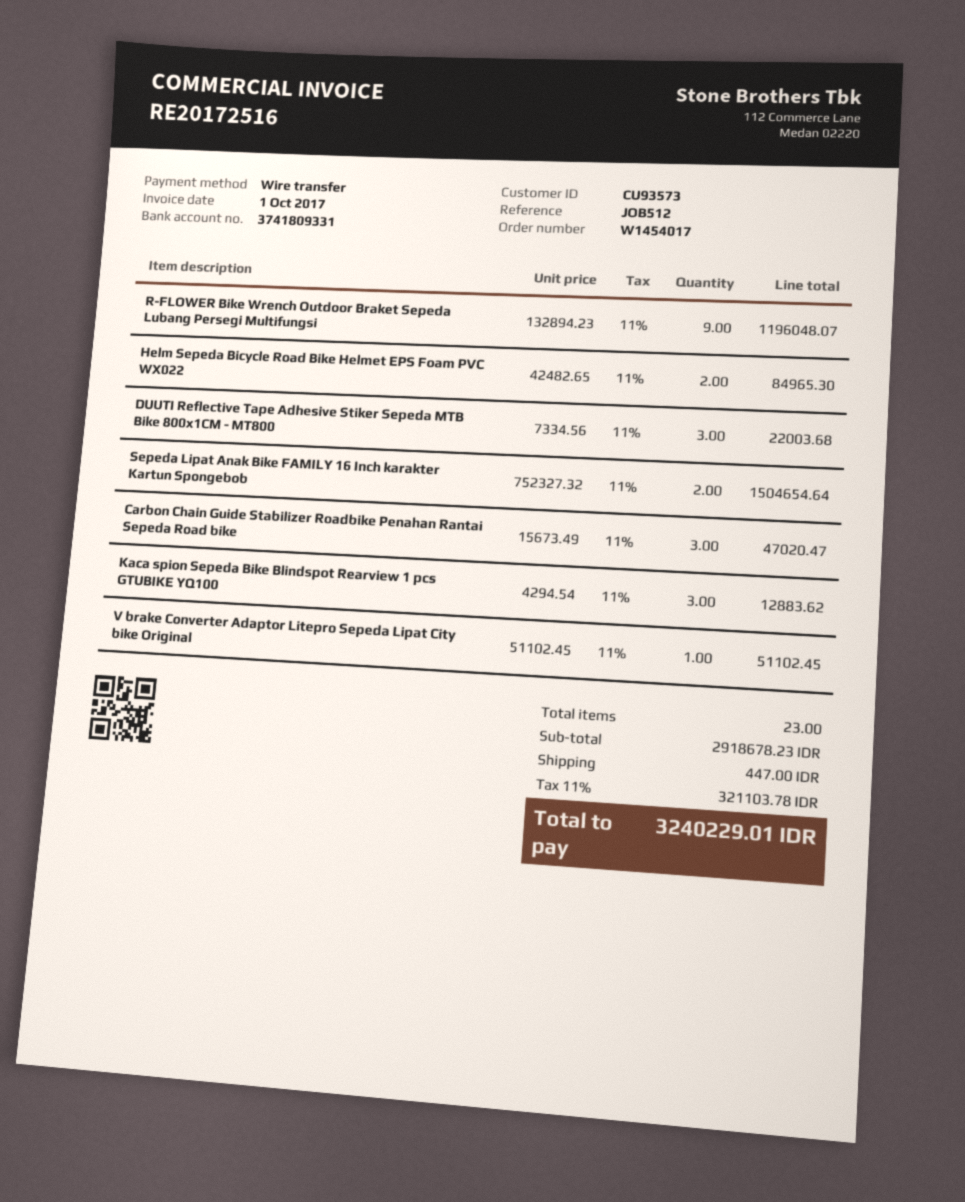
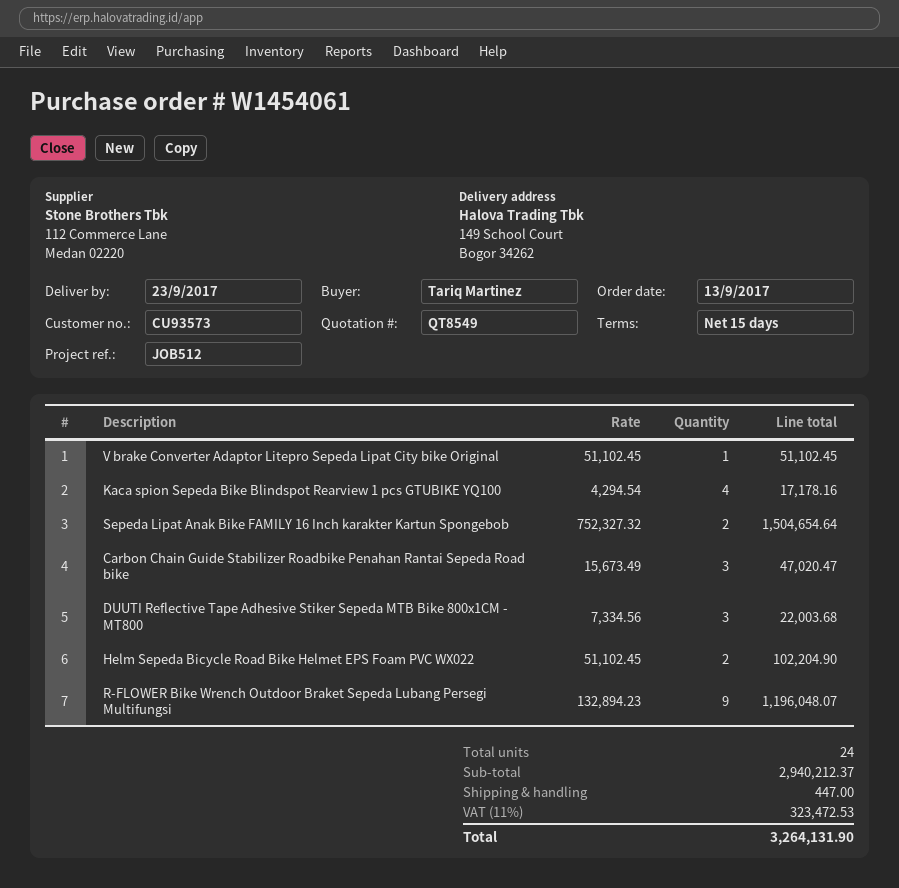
order number: W1454017 -> W1454061
Helm Sepeda Bicycle Road Bike Helmet EPS Foam PVC WX022: 2 x 42482.65 = 84965.30 -> 2 x 51102.45 = 102204.90
Kaca spion Sepeda Bike Blindspot Rearview 1 pcs GTUBIKE YQ100: 3 x 4294.54 = 12883.62 -> 4 x 4294.54 = 17178.16
total quantity: 23 -> 24
subtotal: 2918678.23 -> 2940212.37
tax: 11% = 321103.78 -> 11% = 323472.53
total: 3240229.01 -> 3264131.90

